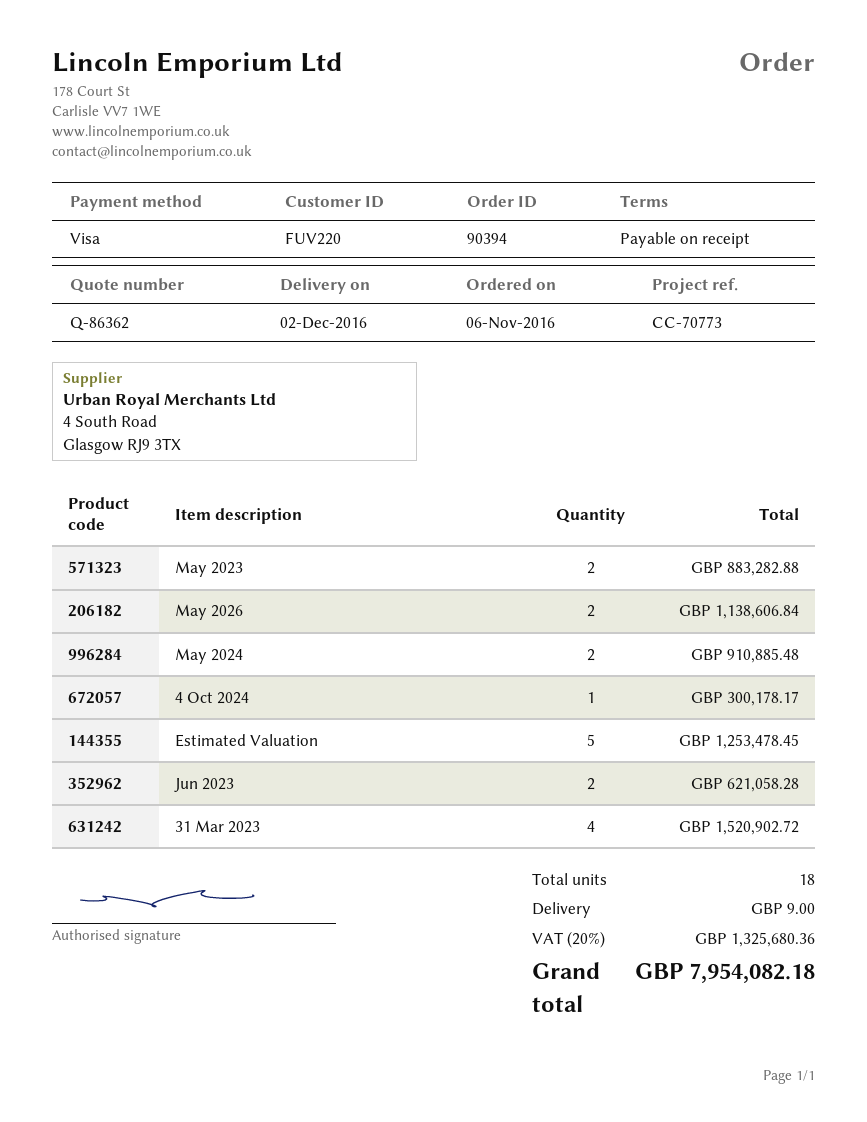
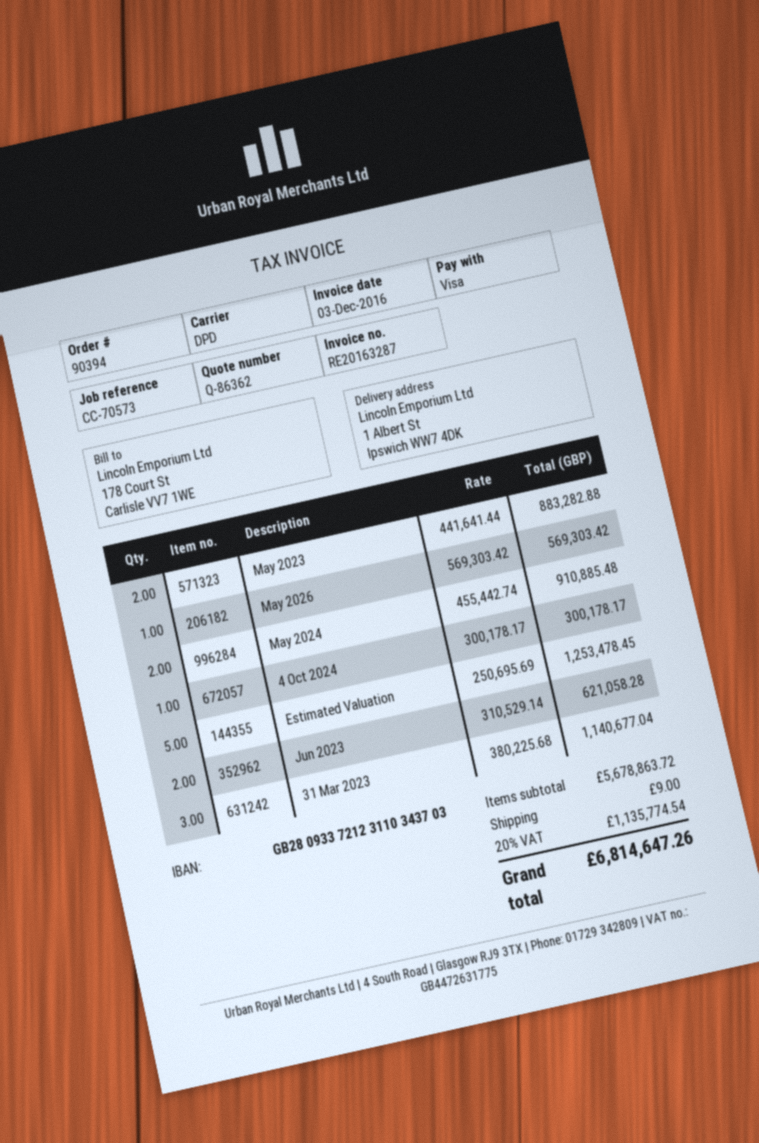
reference: CC-70773 -> CC-70573
May 2026: 2 for 1138606.84 -> 1 for 569303.42
31 Mar 2023: 4 for 1520902.72 -> 3 for 1140677.04
tax: 20% = 1325680.36 -> 20% = 1135774.54
total: 7954082.18 -> 6814647.26

